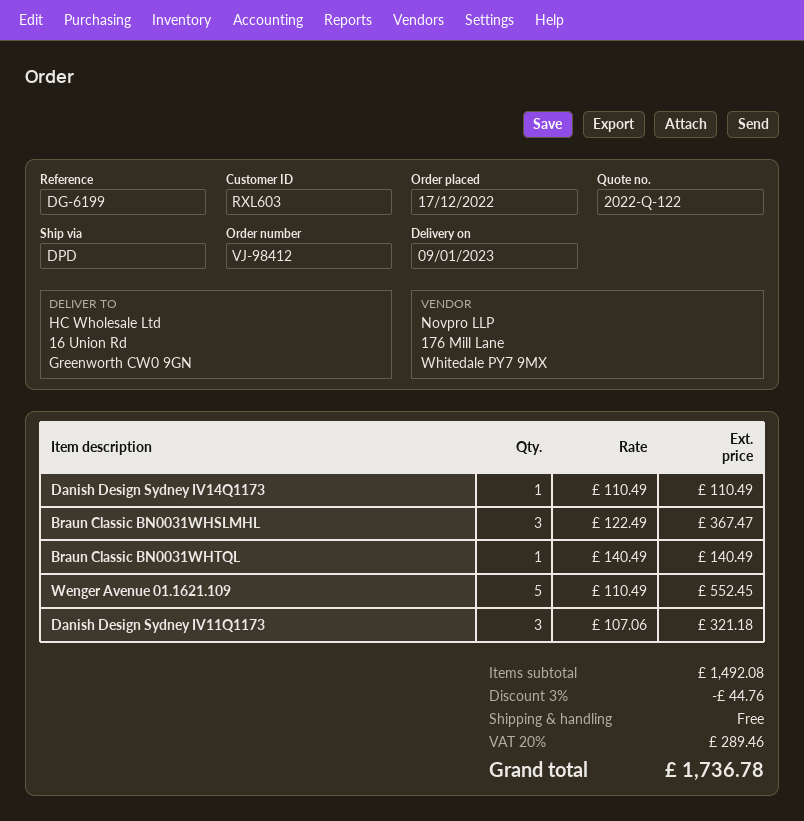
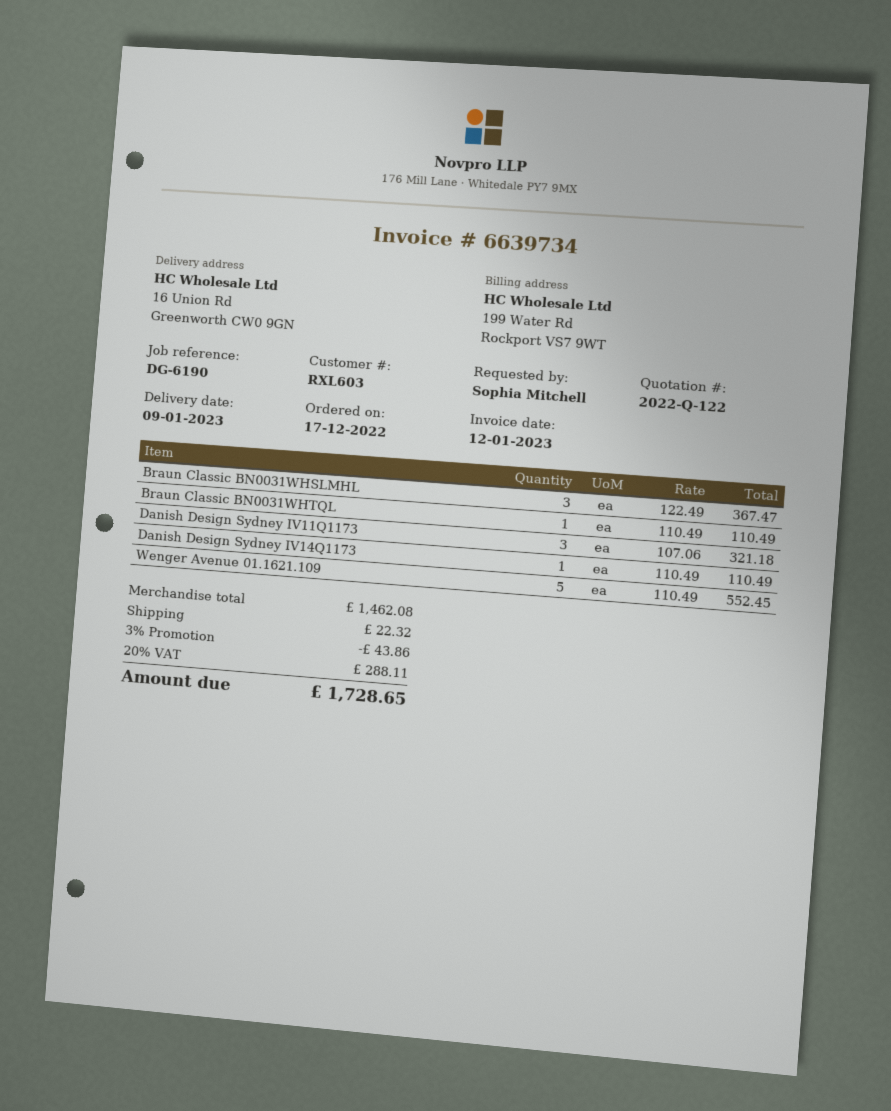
reference: DG-6199 -> DG-6190
Braun Classic BN0031WHTQL: 1 x 140.49 = 140.49 -> 1 x 110.49 = 110.49
subtotal: 1492.08 -> 1462.08
discount: 3% = 44.76 -> 3% = 43.86
shipping: 0.00 -> 22.32
tax: 20% = 289.46 -> 20% = 288.11
total: 1736.78 -> 1728.65

